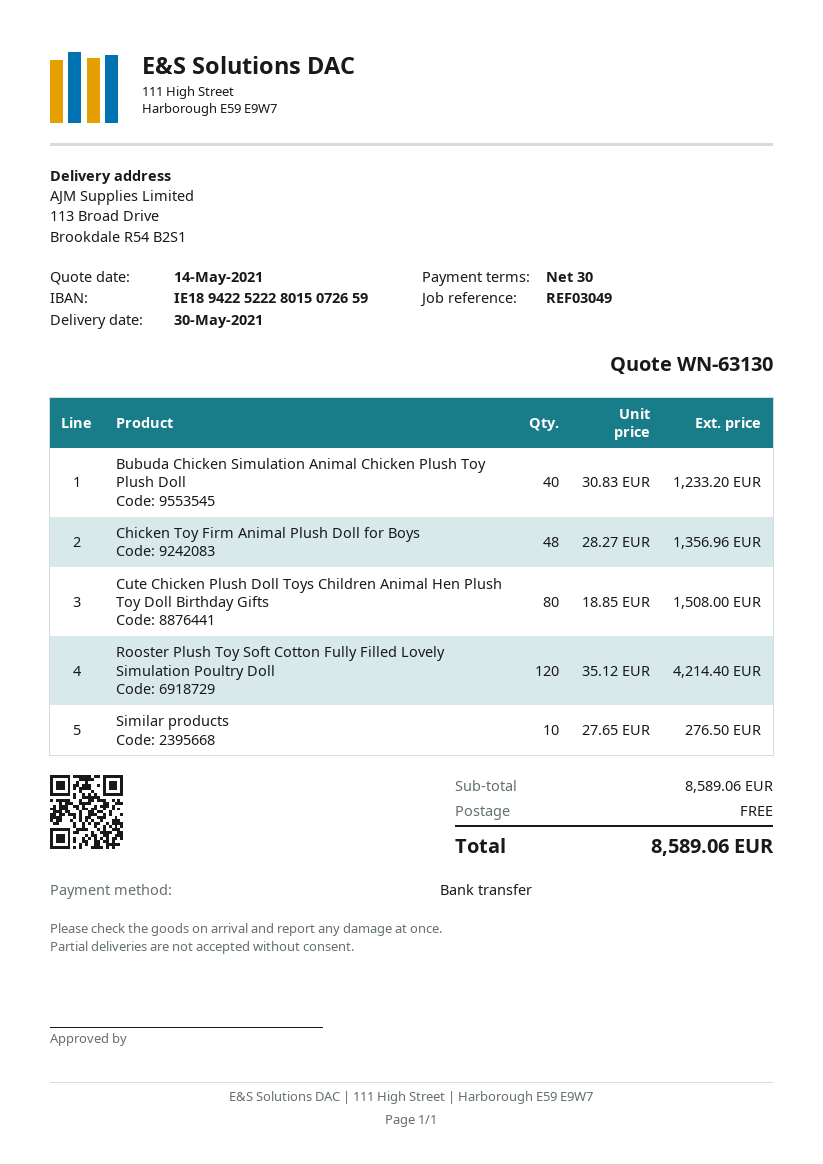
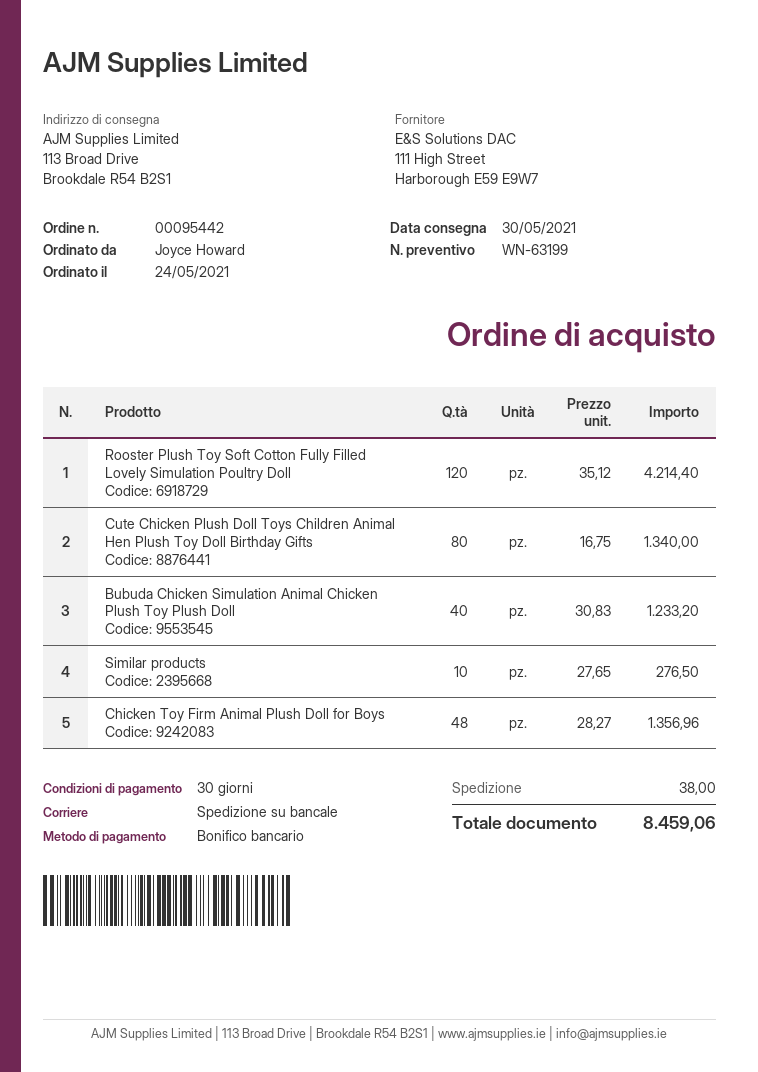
quote number: WN-63130 -> WN-63199
Cute Chicken Plush Doll Toys Children Animal Hen Plush Toy Doll Birthday Gifts: 80 x 18.85 = 1508.00 -> 80 x 16.75 = 1340.00
shipping: 0.00 -> 38.00
total: 8589.06 -> 8459.06

